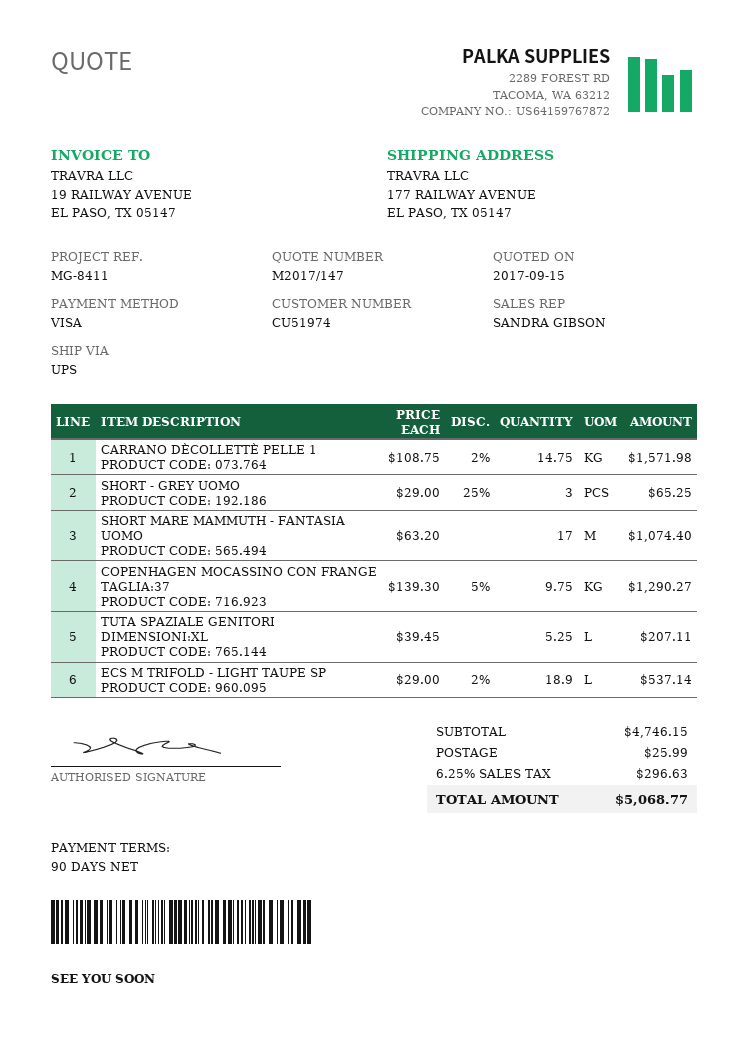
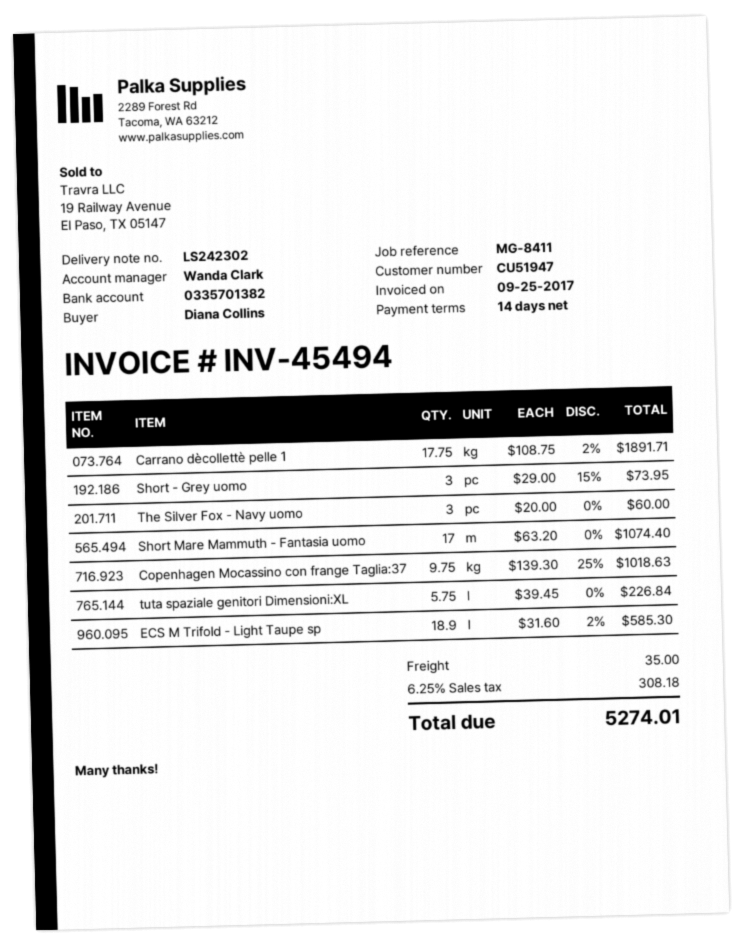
payment terms: 90 days -> 14 days
customer number: CU51974 -> CU51947
sales rep: SANDRA GIBSON -> Wanda Clark
CARRANO DÈCOLLETTÈ PELLE 1: 14.75 x 108.75 - 2% = 1571.98 -> 17.75 x 108.75 - 2% = 1891.71
SHORT - GREY UOMO: 3 x 29.00 - 25% = 65.25 -> 3 x 29.00 - 15% = 73.95
COPENHAGEN MOCASSINO CON FRANGE TAGLIA:37: 9.75 x 139.30 - 5% = 1290.27 -> 9.75 x 139.30 - 25% = 1018.63
TUTA SPAZIALE GENITORI DIMENSIONI:XL: 5.25 x 39.45 = 207.11 -> 5.75 x 39.45 = 226.84
ECS M TRIFOLD - LIGHT TAUPE SP: 18.9 x 29.00 - 2% = 537.14 -> 18.9 x 31.60 - 2% = 585.30
The Silver Fox - Navy uomo: none -> 3 x 20.00 = 60.00
shipping: 25.99 -> 35.00
tax: 6.25% = 296.63 -> 6.25% = 308.18
total: 5068.77 -> 5274.01

